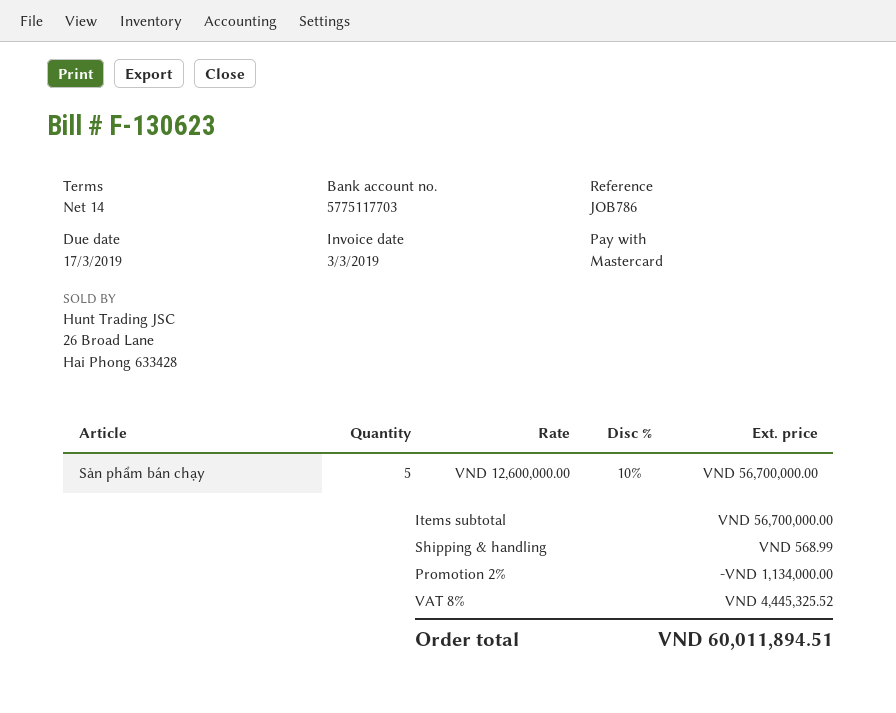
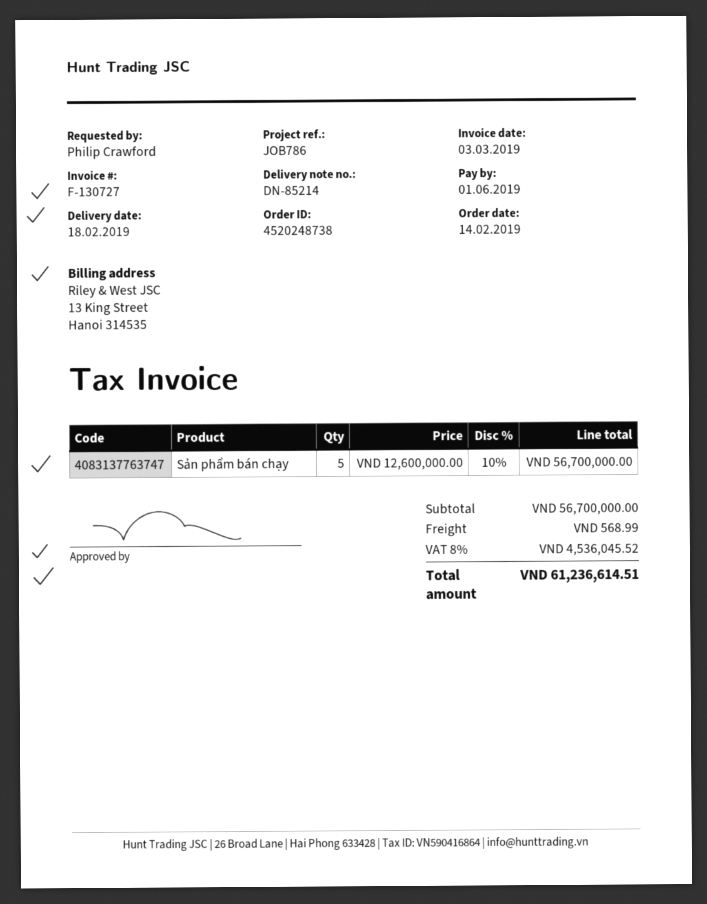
invoice number: F-130623 -> F-130727
due date: 2019-03-17 -> 2019-06-01
discount: 2% = 1134000.00 -> none
tax: 8% = 4445325.52 -> 8% = 4536045.52
total: 60011894.51 -> 61236614.51

